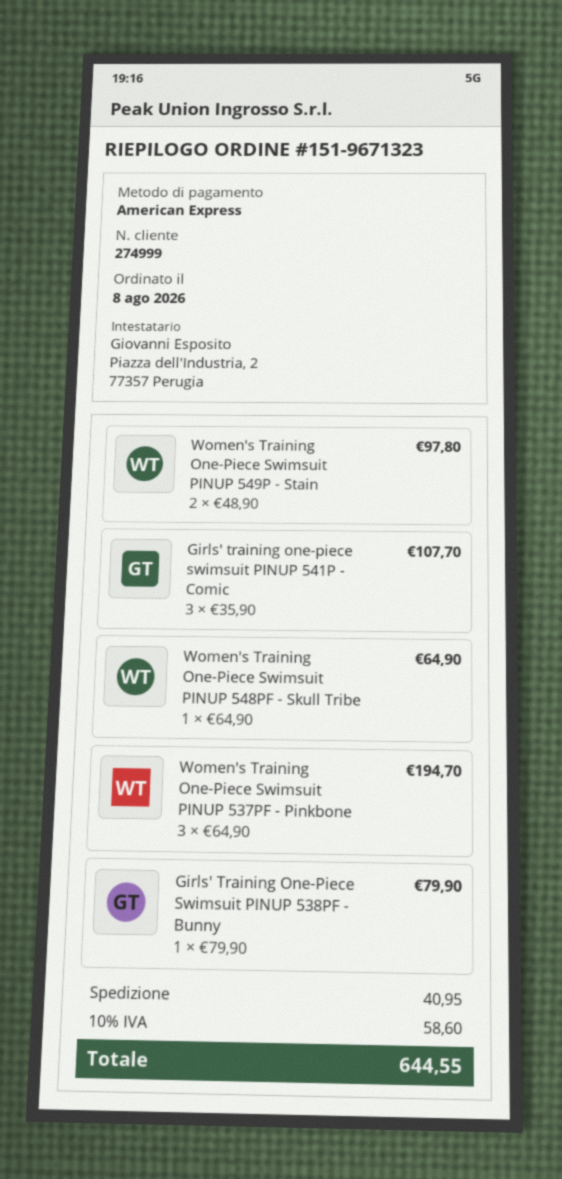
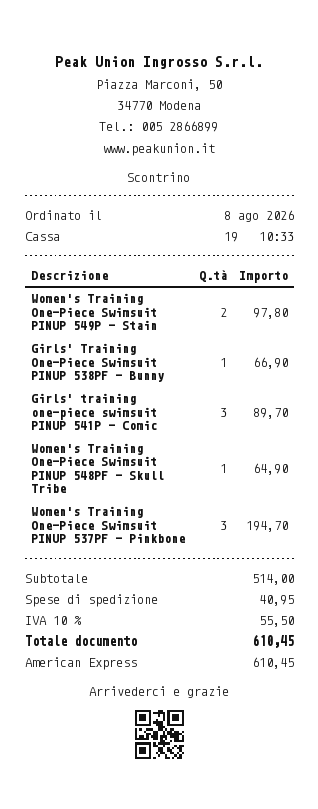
Girls' training one-piece swimsuit PINUP 541P - Comic: 3 for 107.70 -> 3 for 89.70
Girls' Training One-Piece Swimsuit PINUP 538PF - Bunny: 1 for 79.90 -> 1 for 66.90
tax: 10% = 58.60 -> 10% = 55.50
total: 644.55 -> 610.45

